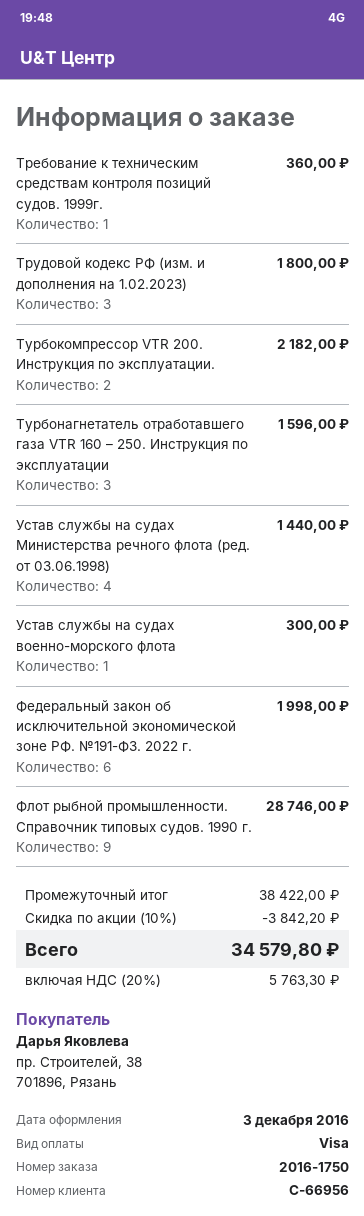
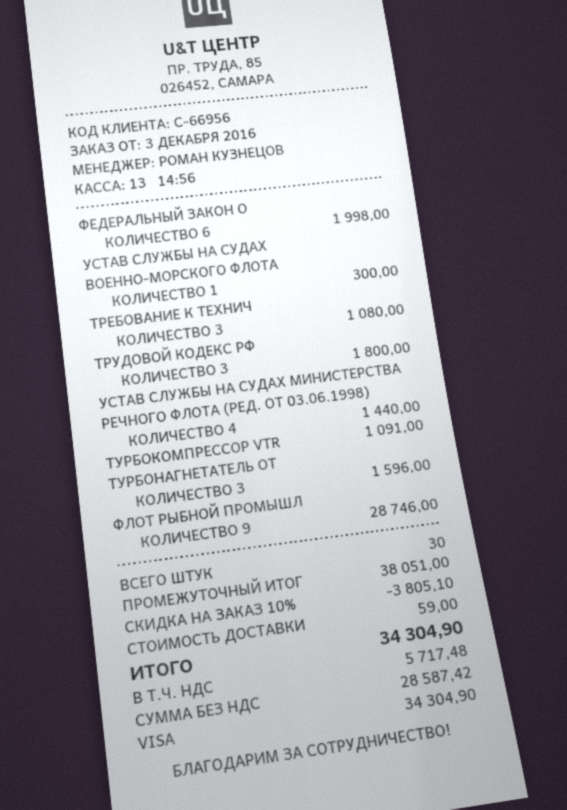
Требование к техническим средствам контроля позиций судов. 1999г.: 1 for 360.00 -> 3 for 1080.00
Турбокомпрессор VTR 200. Инструкция по эксплуатации.: 2 for 2182.00 -> 1 for 1091.00
subtotal: 38422.00 -> 38051.00
discount: 10% = 3842.20 -> 10% = 3805.10
shipping: none -> 59.00
tax: 5763.30 -> 5717.48
total: 34579.80 -> 34304.90

